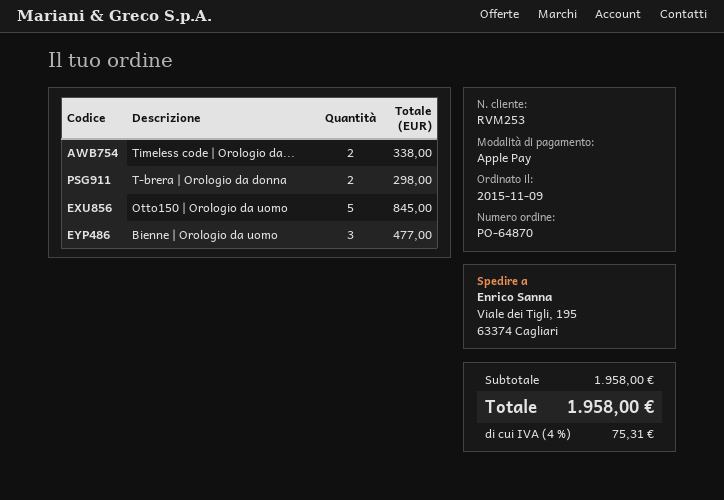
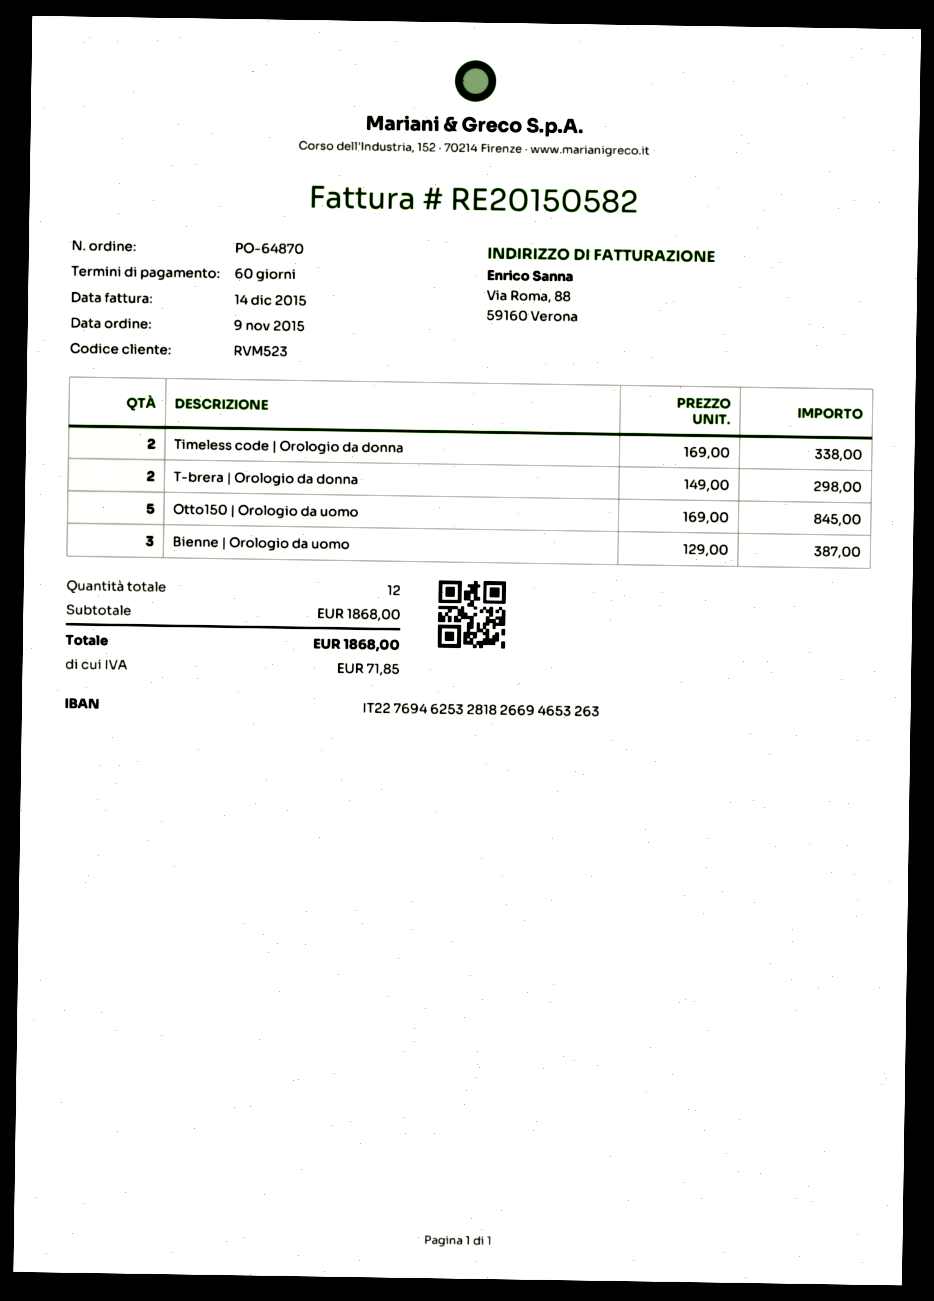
customer number: RVM253 -> RVM523
Bienne | Orologio da uomo: 3 for 477.00 -> 3 for 387.00
subtotal: 1958.00 -> 1868.00
tax: 75.31 -> 71.85
total: 1958.00 -> 1868.00

